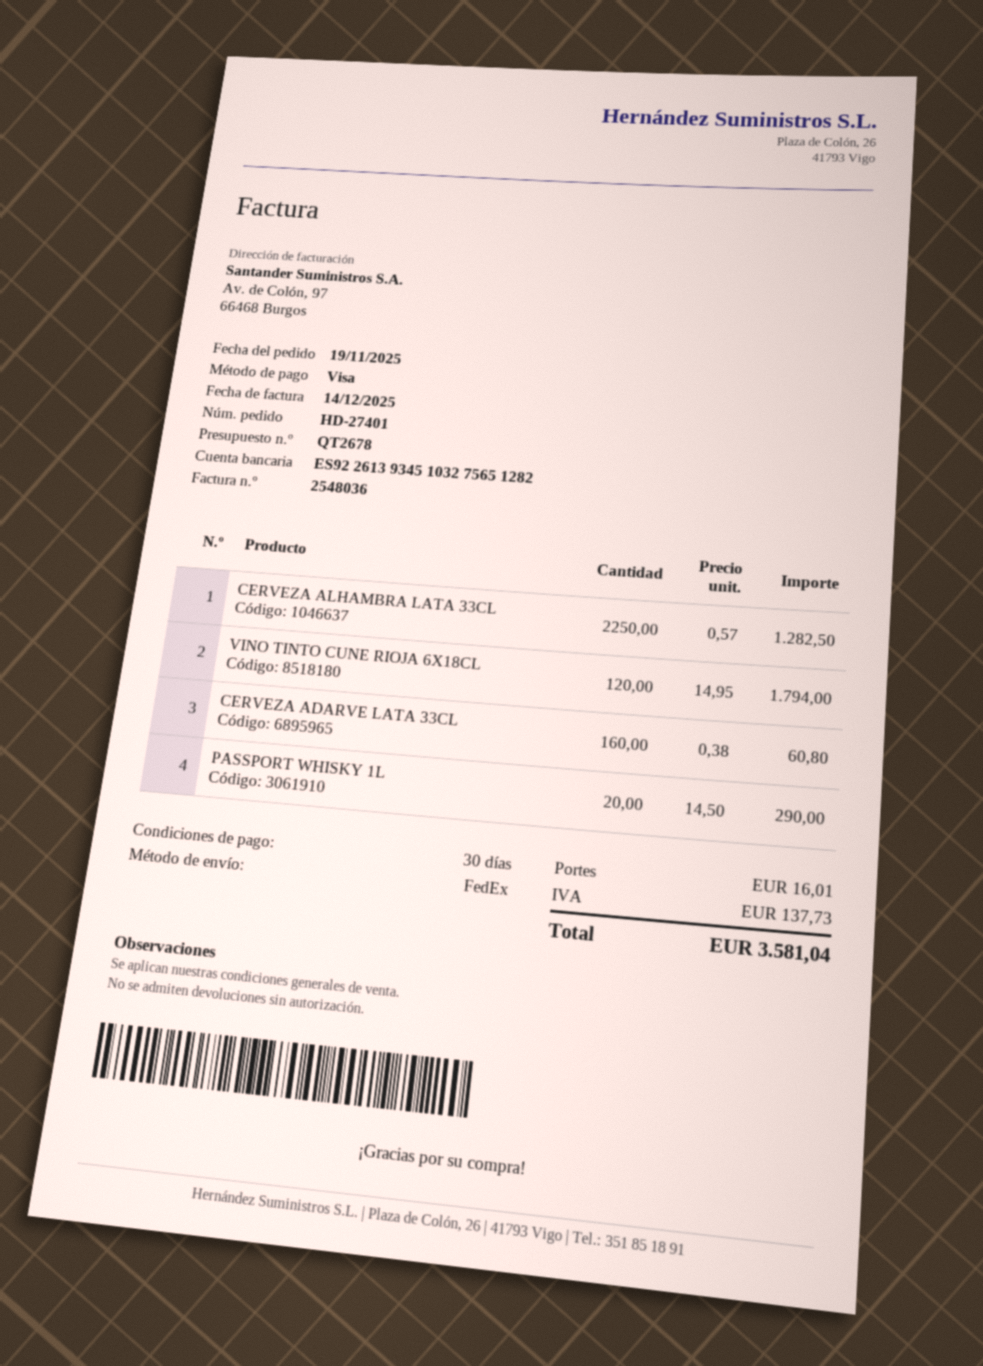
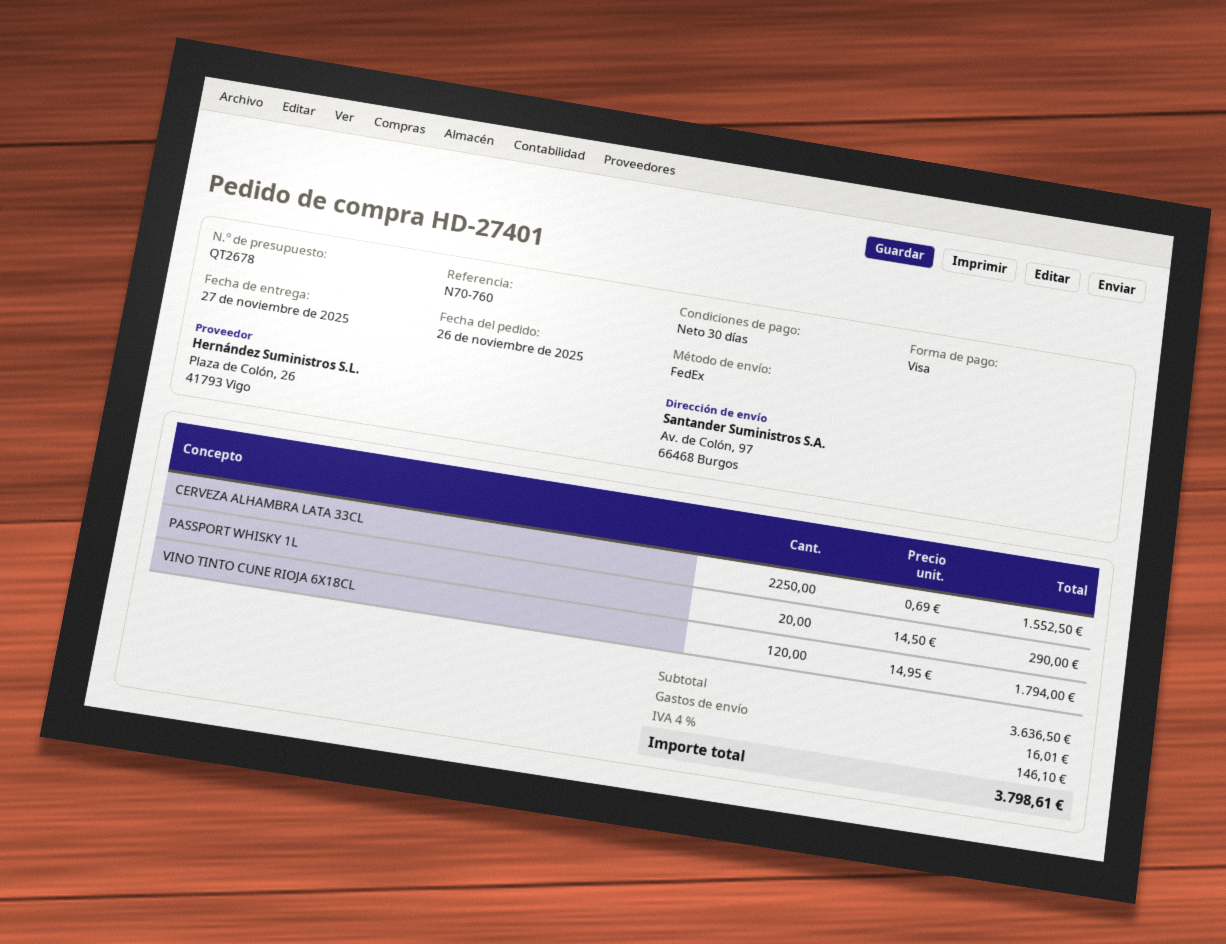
order date: 2025-11-19 -> 2025-11-26
CERVEZA ALHAMBRA LATA 33CL: 2250 x 0.57 = 1282.50 -> 2250 x 0.69 = 1552.50
CERVEZA ADARVE LATA 33CL: 160 x 0.38 = 60.80 -> none
tax: 137.73 -> 146.10
total: 3581.04 -> 3798.61

